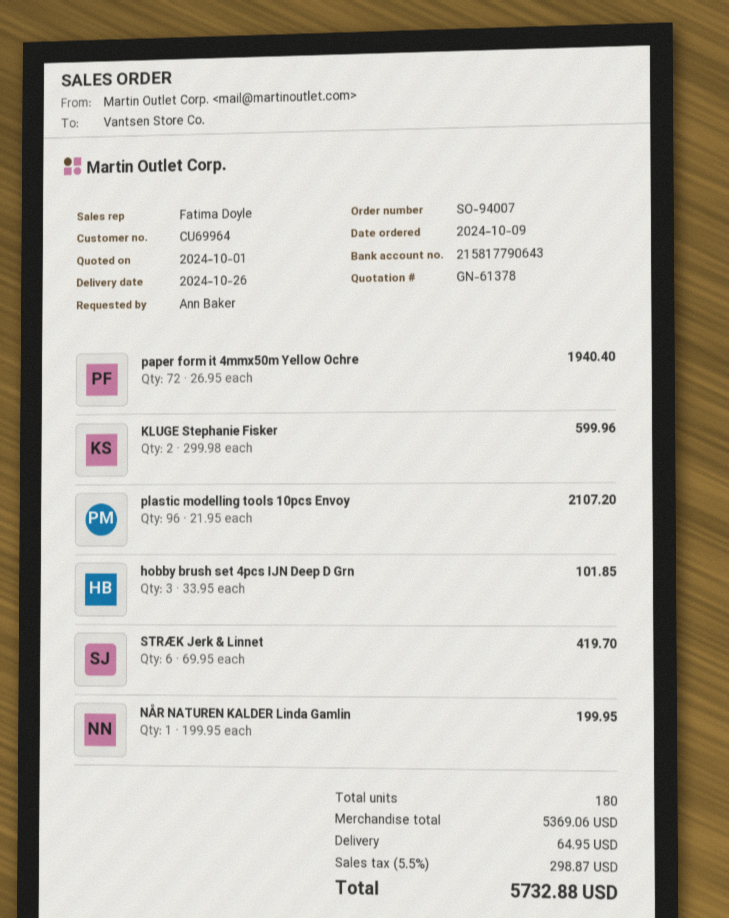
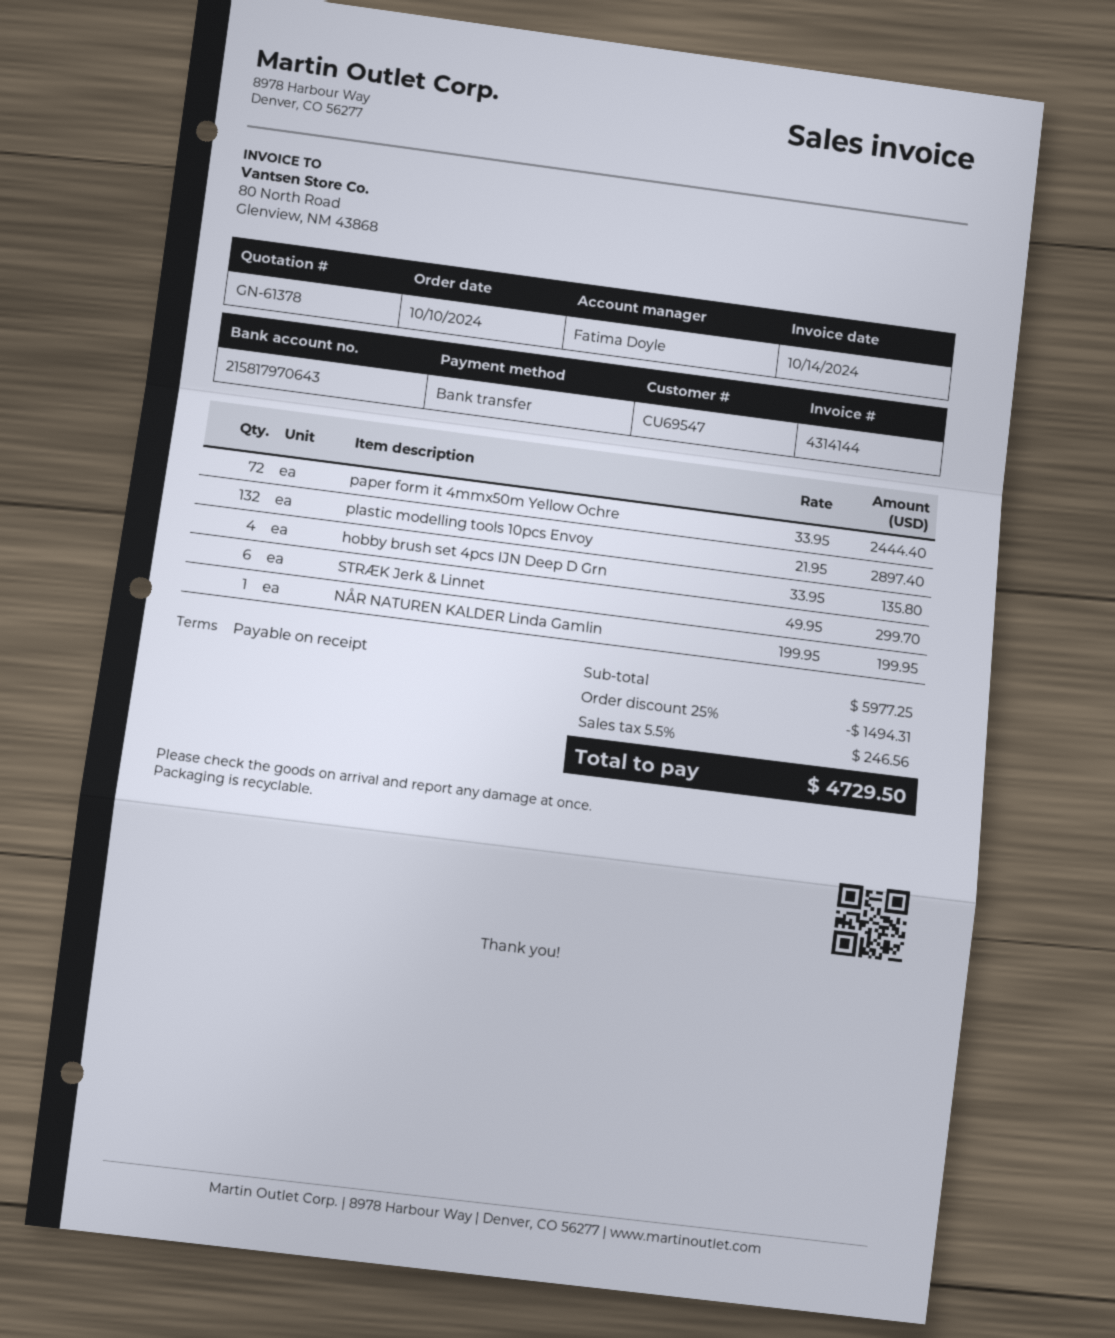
order date: 2024-10-09 -> 2024-10-10
customer number: CU69964 -> CU69547
bank account: 215817790643 -> 215817970643
paper form it 4mmx50m Yellow Ochre: 72 x 26.95 = 1940.40 -> 72 x 33.95 = 2444.40
KLUGE Stephanie Fisker: 2 x 299.98 = 599.96 -> none
plastic modelling tools 10pcs Envoy: 96 x 21.95 = 2107.20 -> 132 x 21.95 = 2897.40
hobby brush set 4pcs IJN Deep D Grn: 3 x 33.95 = 101.85 -> 4 x 33.95 = 135.80
STRÆK Jerk & Linnet: 6 x 69.95 = 419.70 -> 6 x 49.95 = 299.70
subtotal: 5369.06 -> 5977.25
discount: none -> 25% = 1494.31
shipping: 64.95 -> none
tax: 5.5% = 298.87 -> 5.5% = 246.56
total: 5732.88 -> 4729.50

